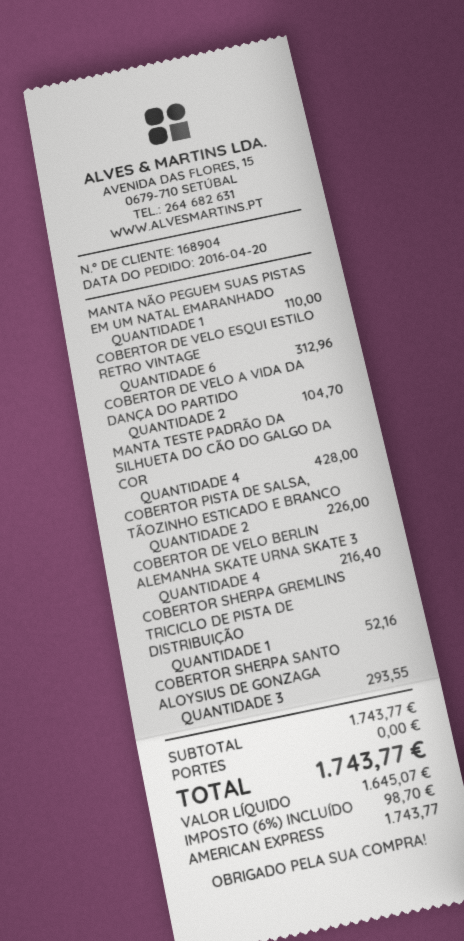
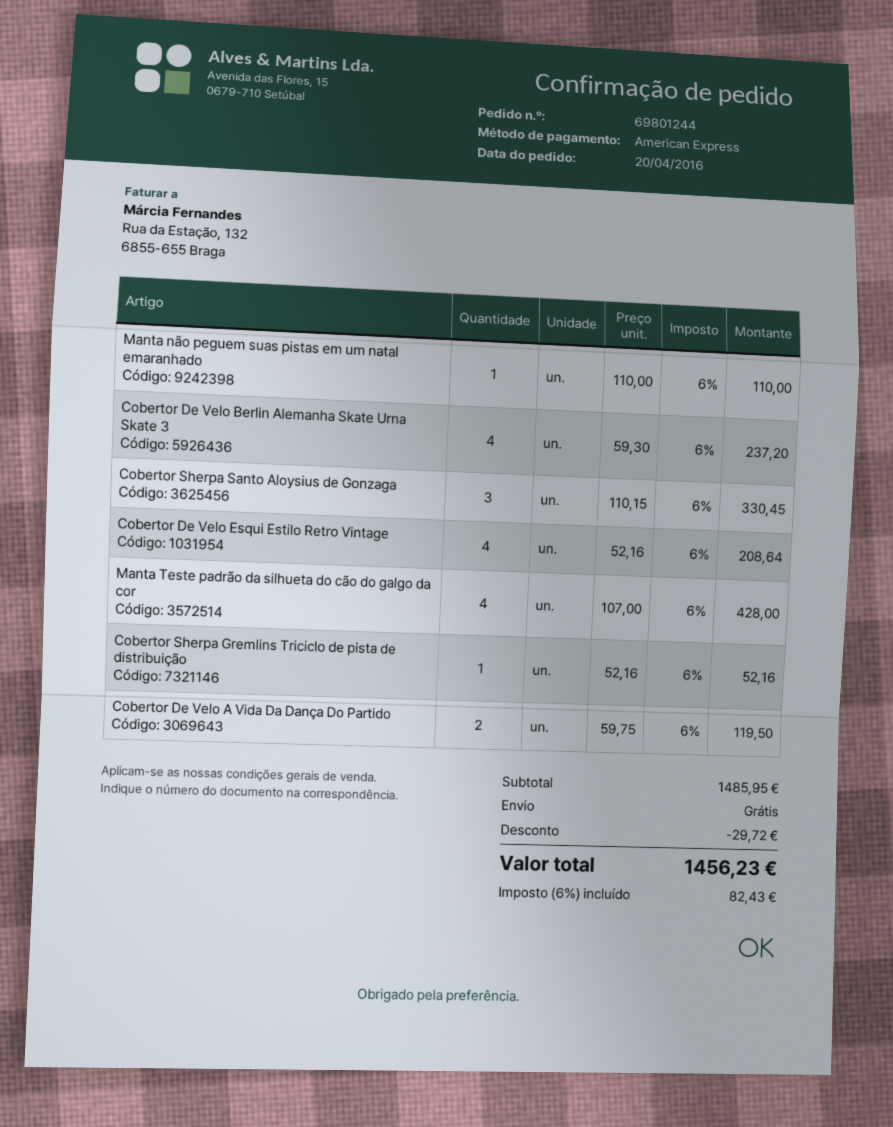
COBERTOR DE VELO ESQUI ESTILO RETRO VINTAGE: 6 for 312.96 -> 4 for 208.64
COBERTOR DE VELO A VIDA DA DANÇA DO PARTIDO: 2 for 104.70 -> 2 for 119.50
COBERTOR PISTA DE SALSA, TÃOZINHO ESTICADO E BRANCO: 2 for 226.00 -> none
COBERTOR DE VELO BERLIN ALEMANHA SKATE URNA SKATE 3: 4 for 216.40 -> 4 for 237.20
COBERTOR SHERPA SANTO ALOYSIUS DE GONZAGA: 3 for 293.55 -> 3 for 330.45
subtotal: 1743.77 -> 1485.95
discount: none -> 29.72
tax: 6% = 98.70 -> 6% = 82.43
total: 1743.77 -> 1456.23

